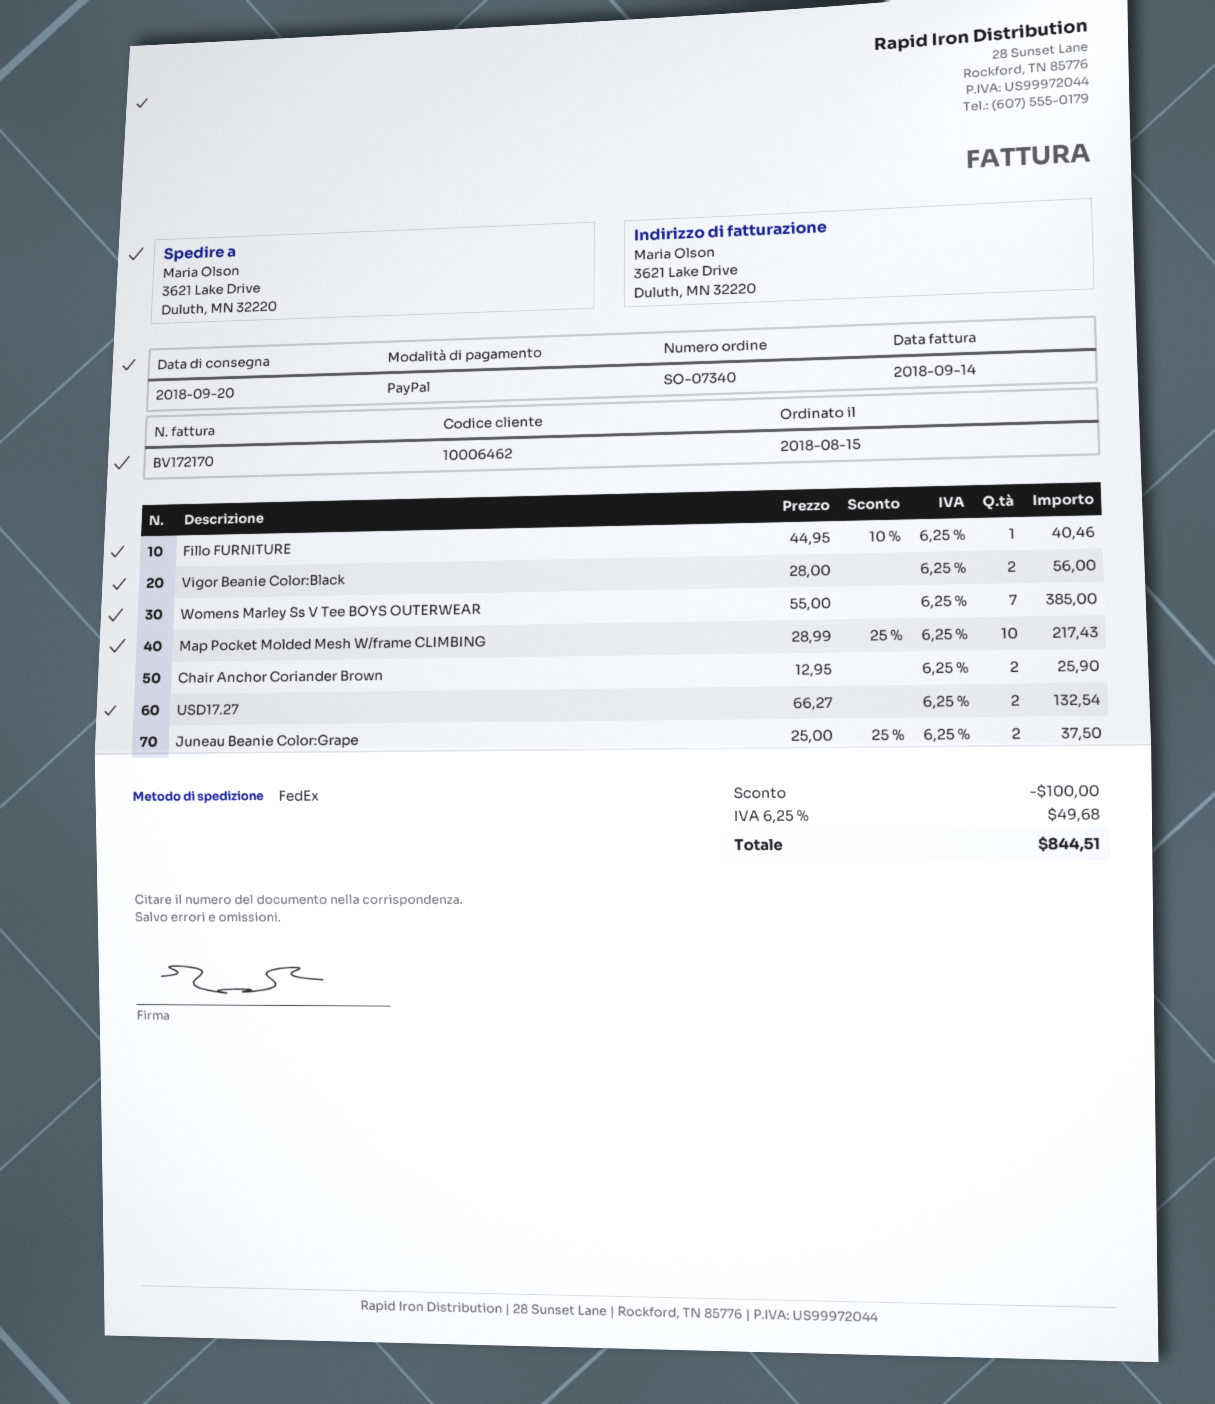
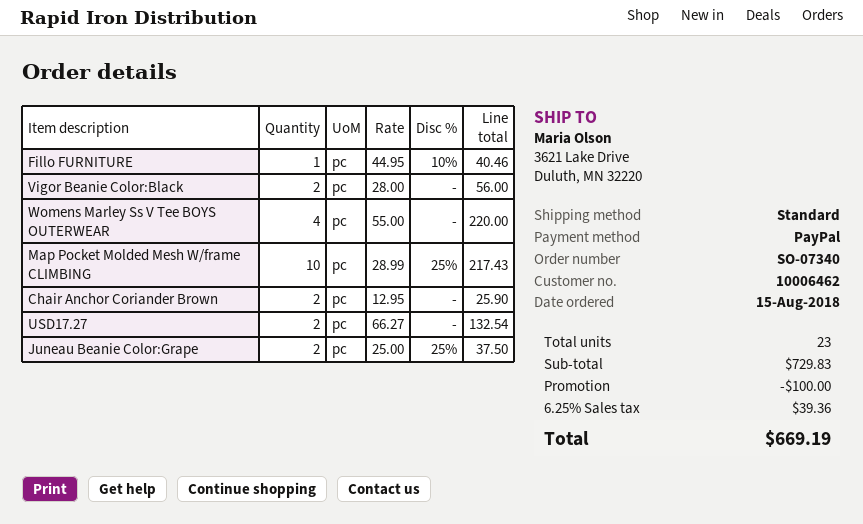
shipping method: FedEx -> standard
Womens Marley Ss V Tee BOYS OUTERWEAR: 7 x 55.00 = 385.00 -> 4 x 55.00 = 220.00
tax: 6.25% = 49.68 -> 6.25% = 39.36
total: 844.51 -> 669.19

